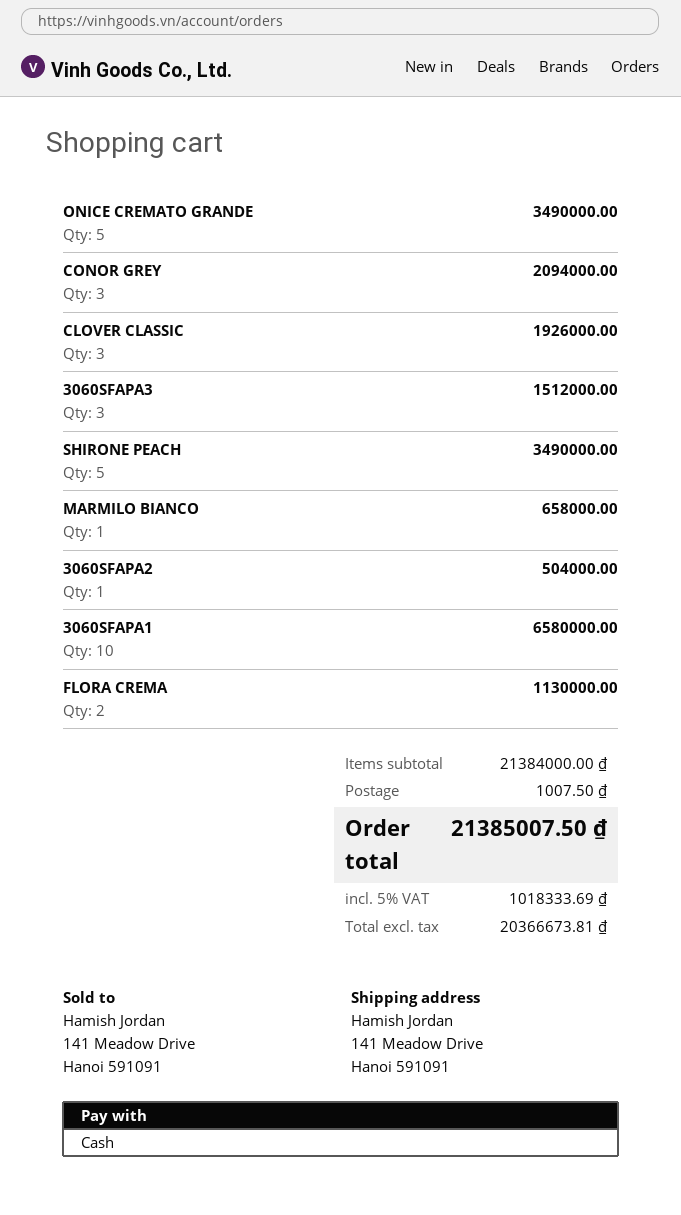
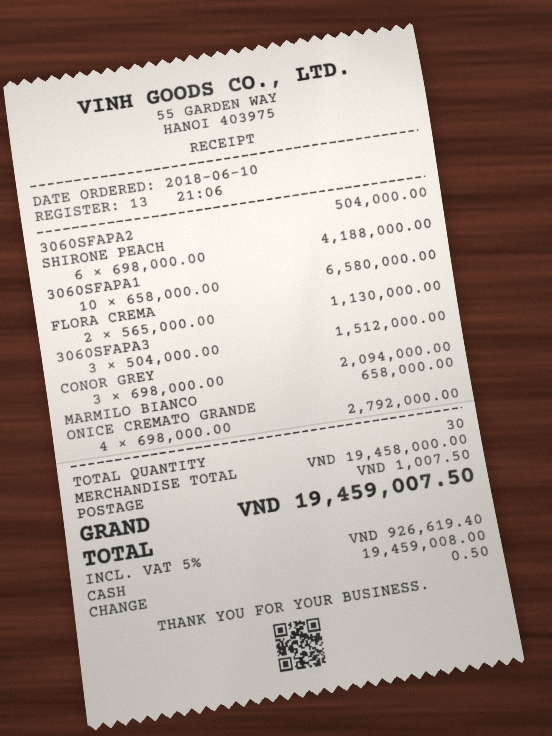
ONICE CREMATO GRANDE: 5 for 3490000.00 -> 4 for 2792000.00
CLOVER CLASSIC: 3 for 1926000.00 -> none
SHIRONE PEACH: 5 for 3490000.00 -> 6 for 4188000.00
subtotal: 21384000.00 -> 19458000.00
tax: 5% = 1018333.69 -> 5% = 926619.40
total: 21385007.50 -> 19459007.50

